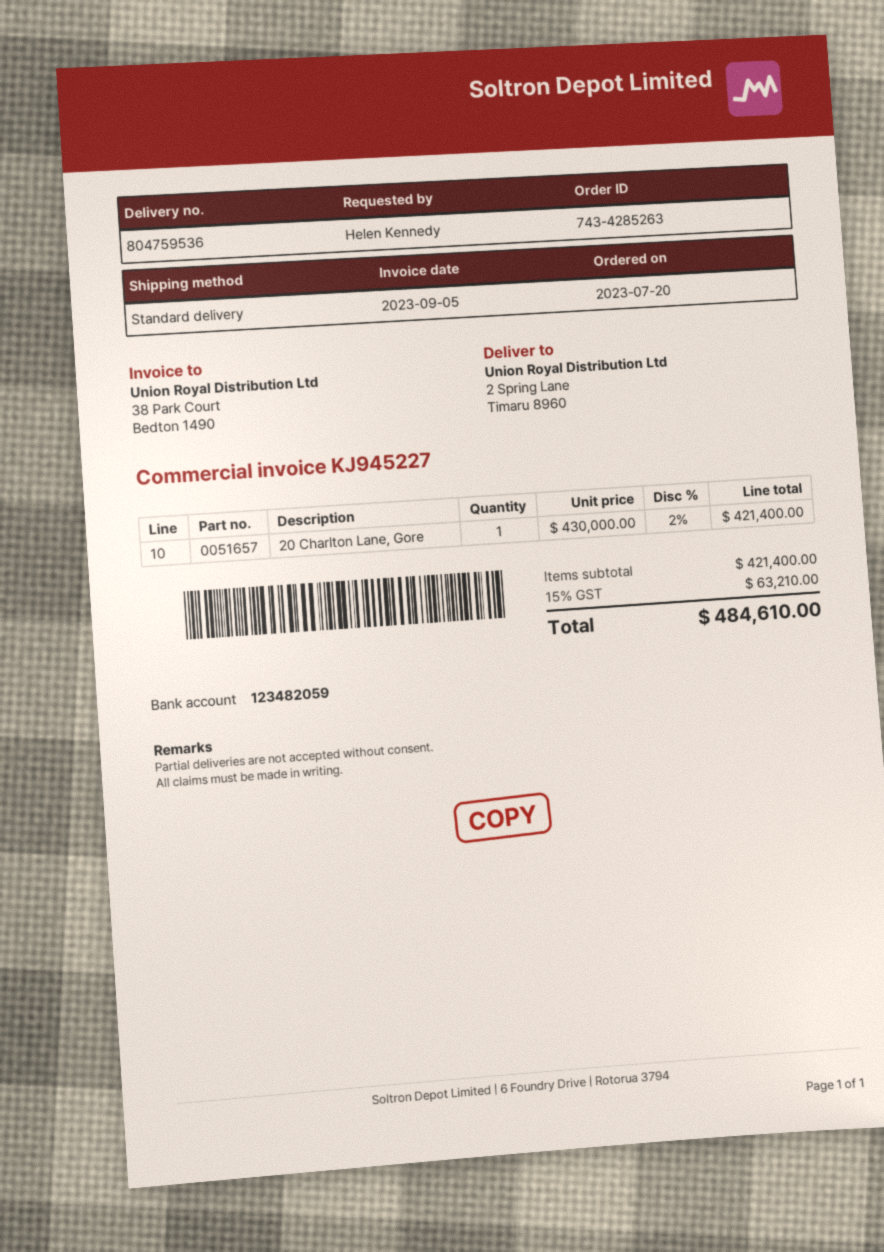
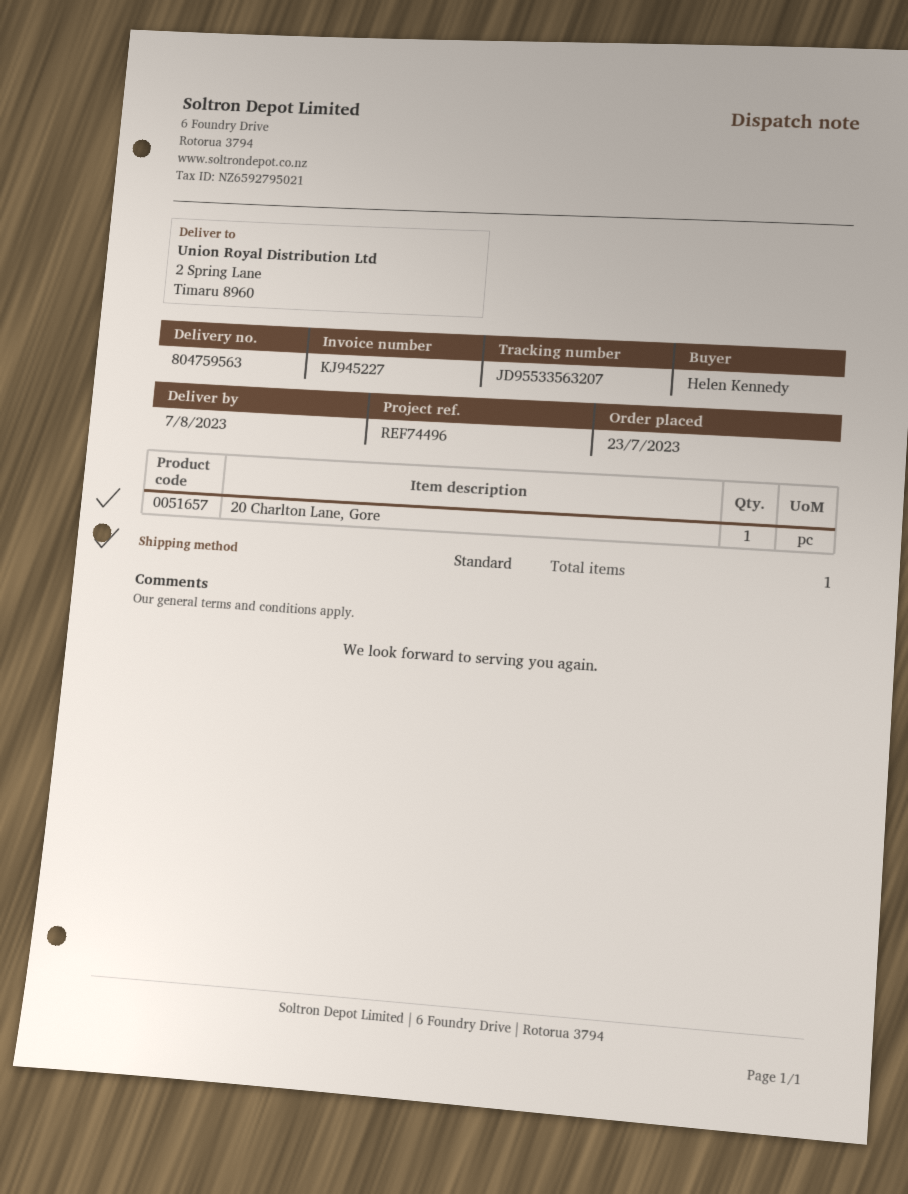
order date: 2023-07-20 -> 2023-07-23
delivery note number: 804759536 -> 804759563

